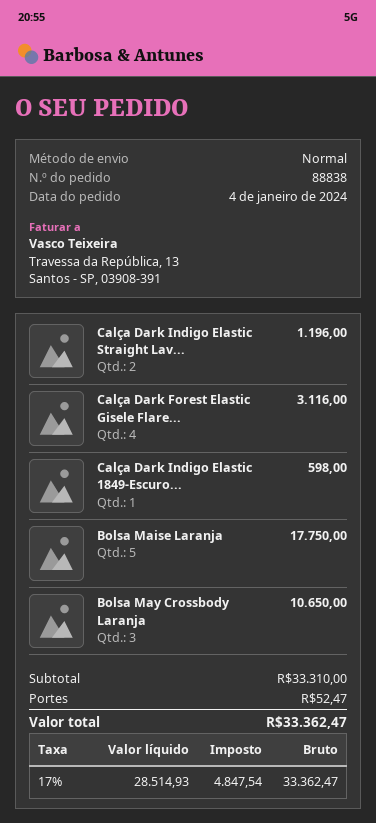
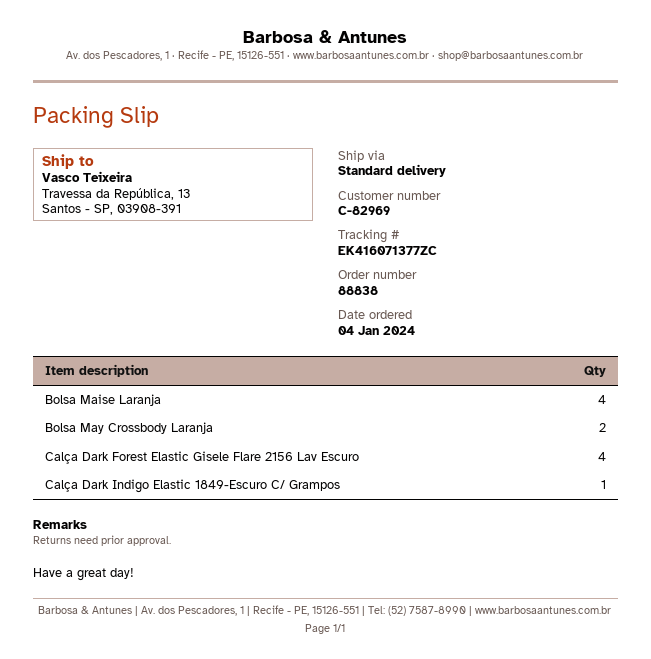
Calça Dark Indigo Elastic Straight Lav...: 2 -> none
Bolsa Maise Laranja: 5 -> 4
Bolsa May Crossbody Laranja: 3 -> 2

